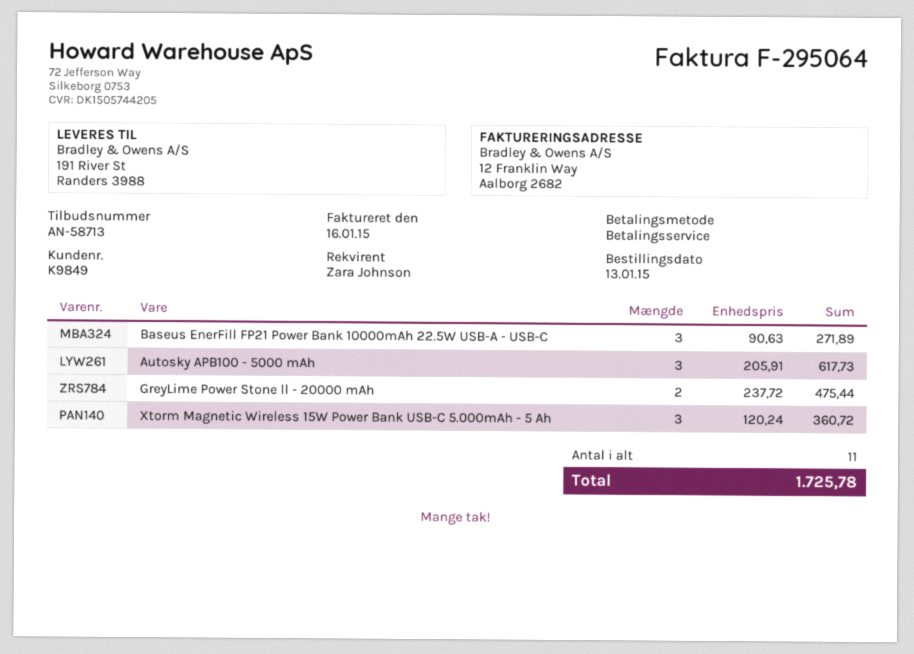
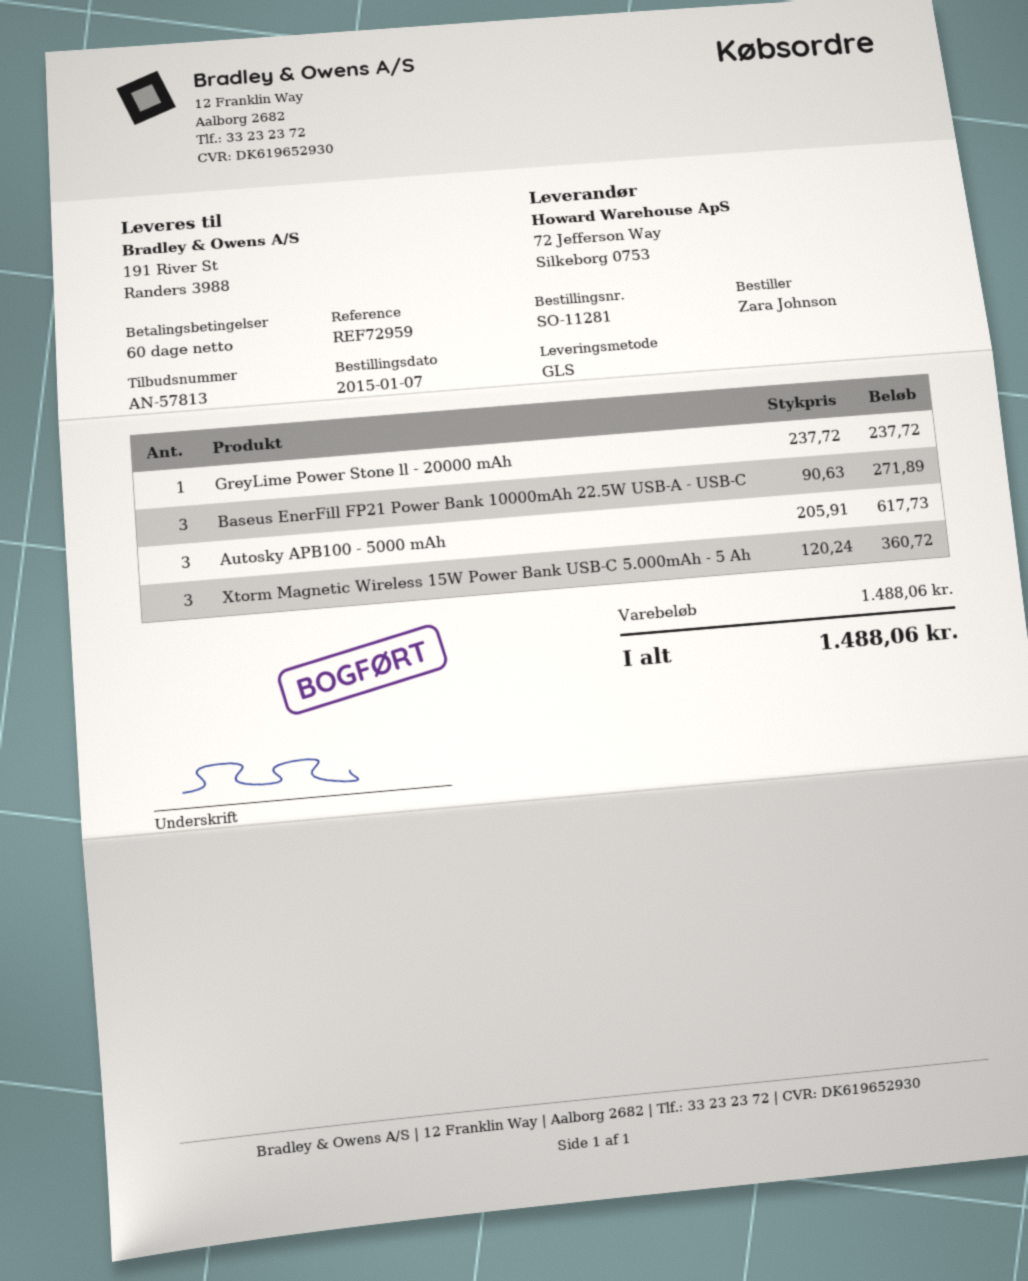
quote number: AN-58713 -> AN-57813
order date: 2015-01-13 -> 2015-01-07
GreyLime Power Stone ll - 20000 mAh: 2 x 237.72 = 475.44 -> 1 x 237.72 = 237.72
total: 1725.78 -> 1488.06

